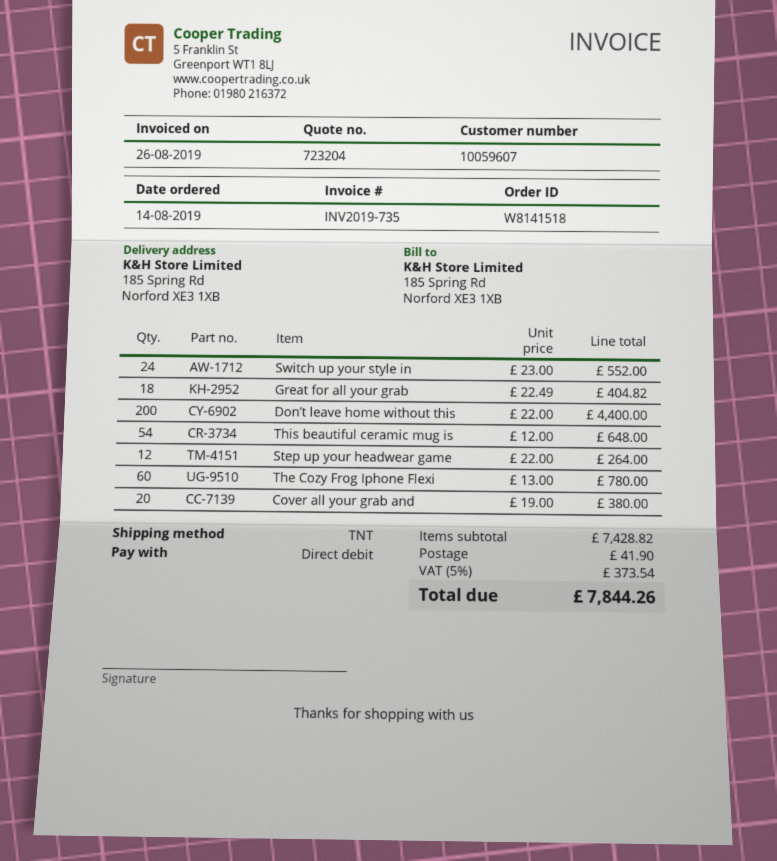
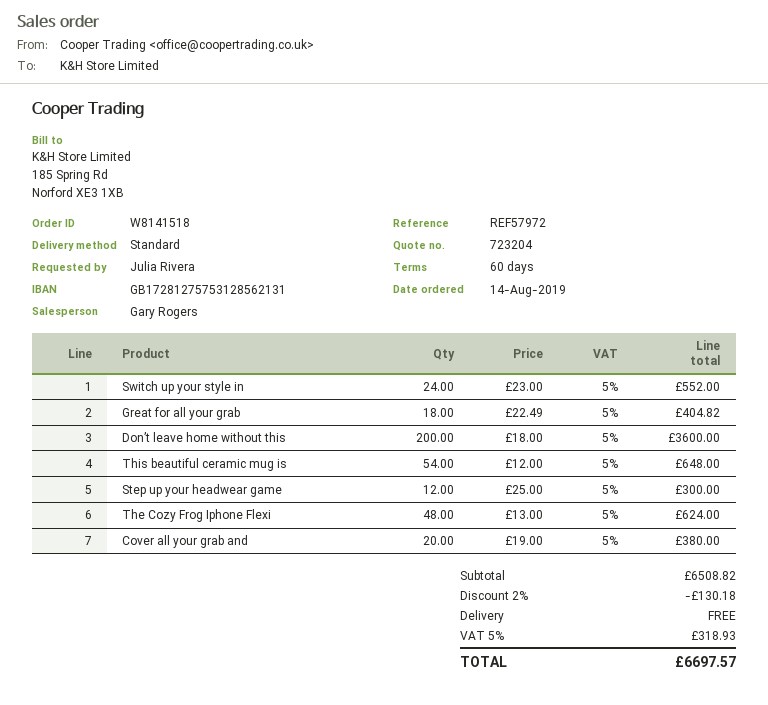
shipping method: TNT -> standard
Don’t leave home without this: 200 x 22.00 = 4400.00 -> 200 x 18.00 = 3600.00
Step up your headwear game: 12 x 22.00 = 264.00 -> 12 x 25.00 = 300.00
The Cozy Frog Iphone Flexi: 60 x 13.00 = 780.00 -> 48 x 13.00 = 624.00
subtotal: 7428.82 -> 6508.82
discount: none -> 2% = 130.18
shipping: 41.90 -> 0.00
tax: 5% = 373.54 -> 5% = 318.93
total: 7844.26 -> 6697.57

